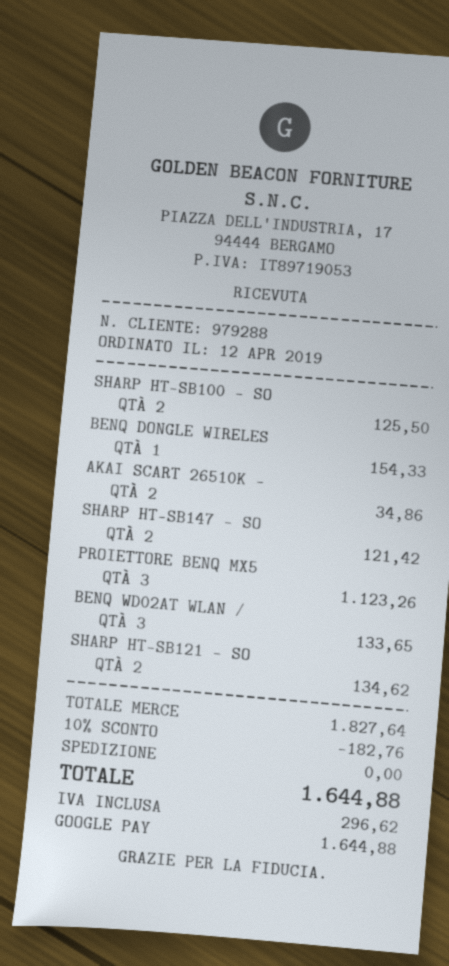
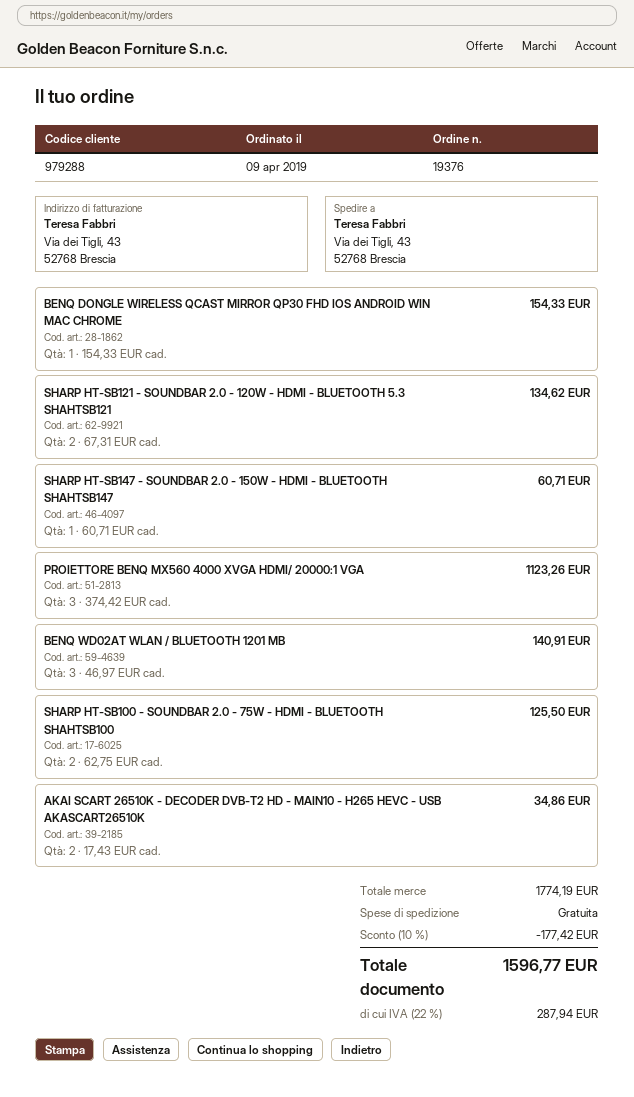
order date: 2019-04-12 -> 2019-04-09
SHARP HT-SB147 - SO: 2 for 121.42 -> 1 for 60.71
BENQ WD02AT WLAN /: 3 for 133.65 -> 3 for 140.91
subtotal: 1827.64 -> 1774.19
discount: 10% = 182.76 -> 10% = 177.42
tax: 296.62 -> 287.94
total: 1644.88 -> 1596.77

